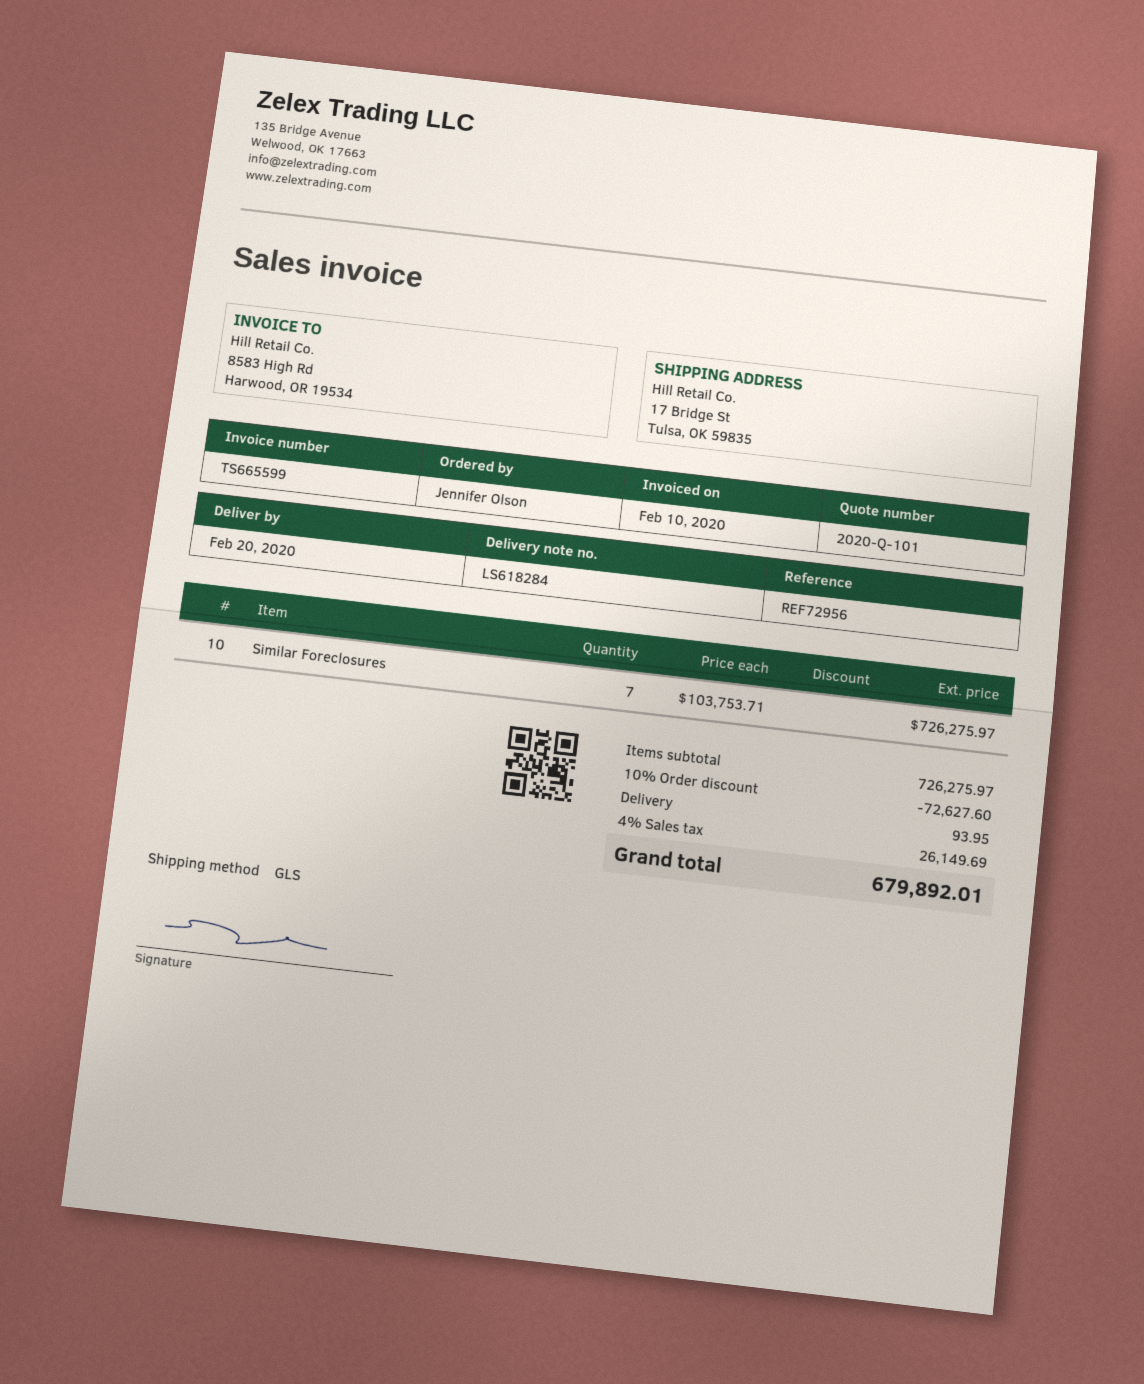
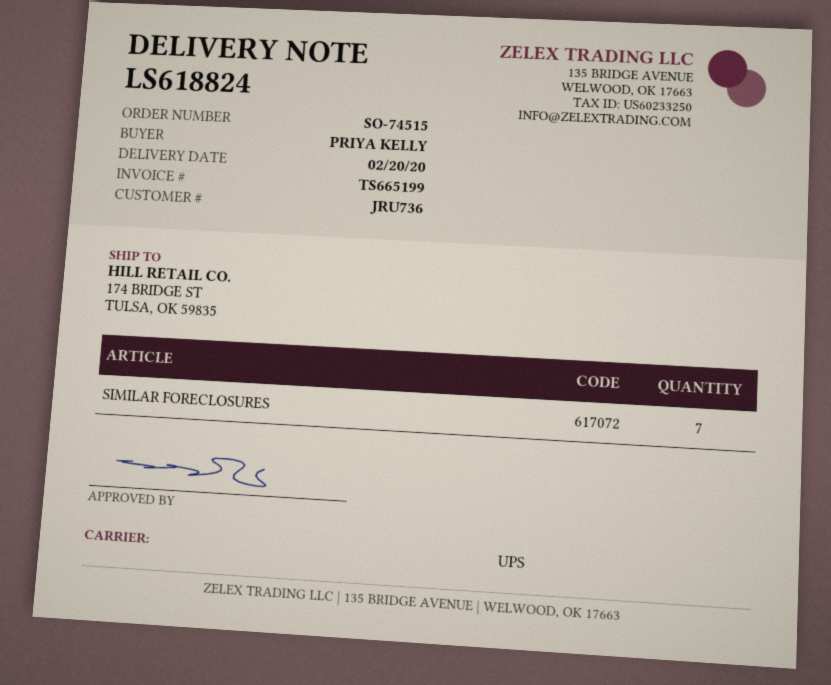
delivery note number: LS618284 -> LS618824
invoice number: TS665599 -> TS665199
ordered by: Jennifer Olson -> PRIYA KELLY
shipping method: GLS -> UPS
ship to: 17 Bridge St, Tulsa, OK 59835 -> 174 BRIDGE ST, TULSA, OK 59835

